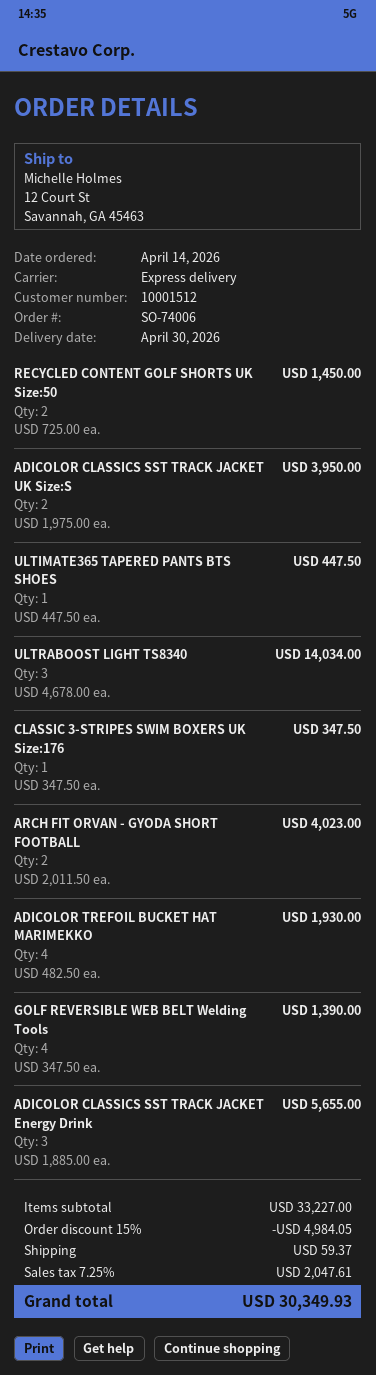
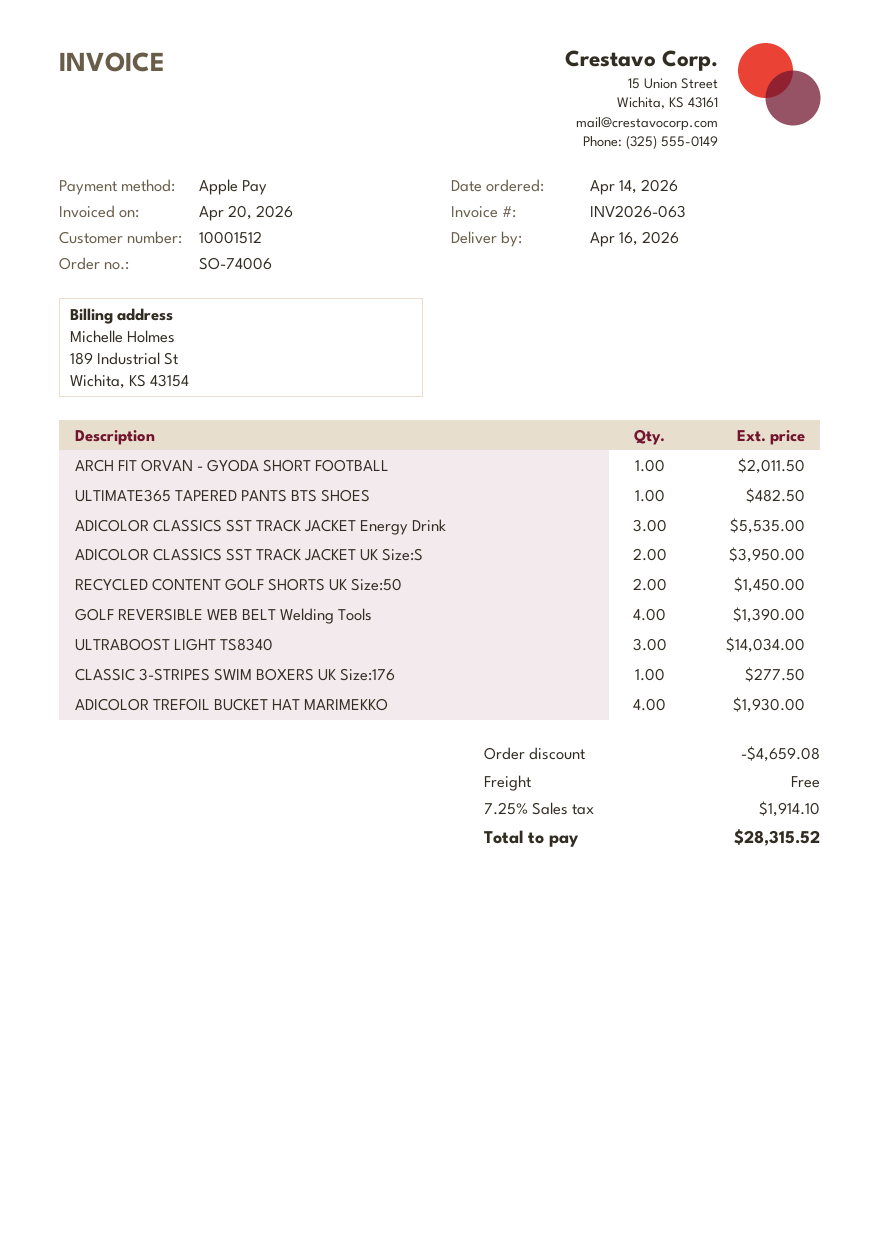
delivery date: 2026-04-30 -> 2026-04-16
ULTIMATE365 TAPERED PANTS BTS SHOES: 1 for 447.50 -> 1 for 482.50
CLASSIC 3-STRIPES SWIM BOXERS UK Size:176: 1 for 347.50 -> 1 for 277.50
ARCH FIT ORVAN - GYODA SHORT FOOTBALL: 2 for 4023.00 -> 1 for 2011.50
ADICOLOR CLASSICS SST TRACK JACKET Energy Drink: 3 for 5655.00 -> 3 for 5535.00
discount: 4984.05 -> 4659.08
shipping: 59.37 -> 0.00
tax: 7.25% = 2047.61 -> 7.25% = 1914.10
total: 30349.93 -> 28315.52

